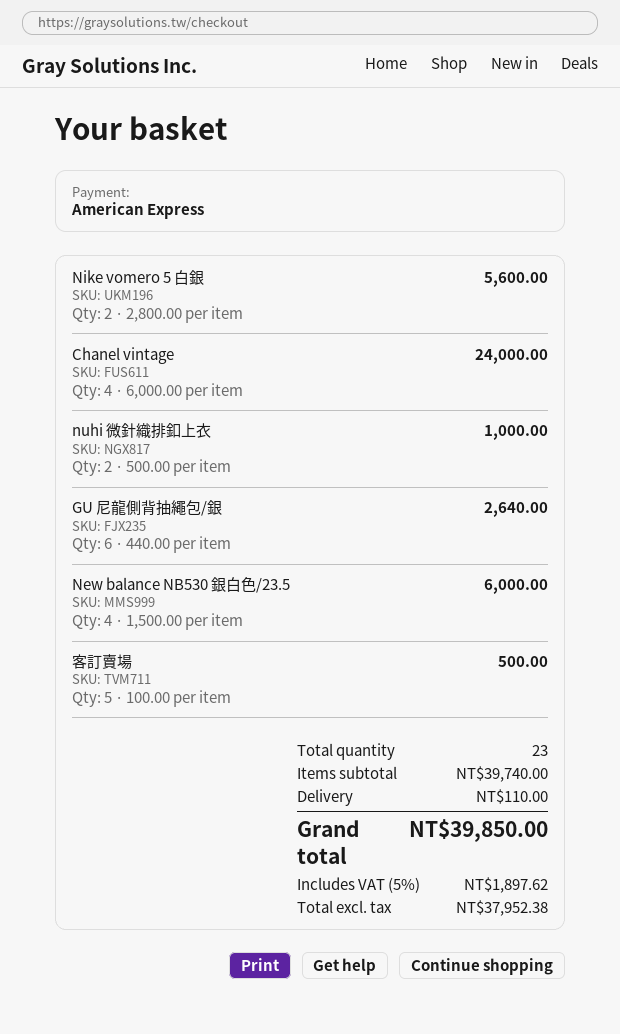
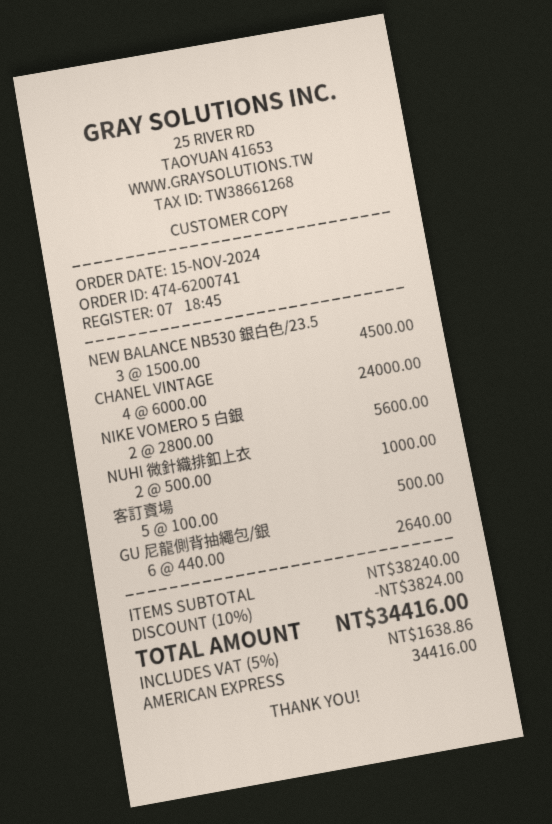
New balance NB530 銀白色/23.5: 4 x 1500.00 = 6000.00 -> 3 x 1500.00 = 4500.00
subtotal: 39740.00 -> 38240.00
discount: none -> 10% = 3824.00
shipping: 110.00 -> none
tax: 5% = 1897.62 -> 5% = 1638.86
total: 39850.00 -> 34416.00

